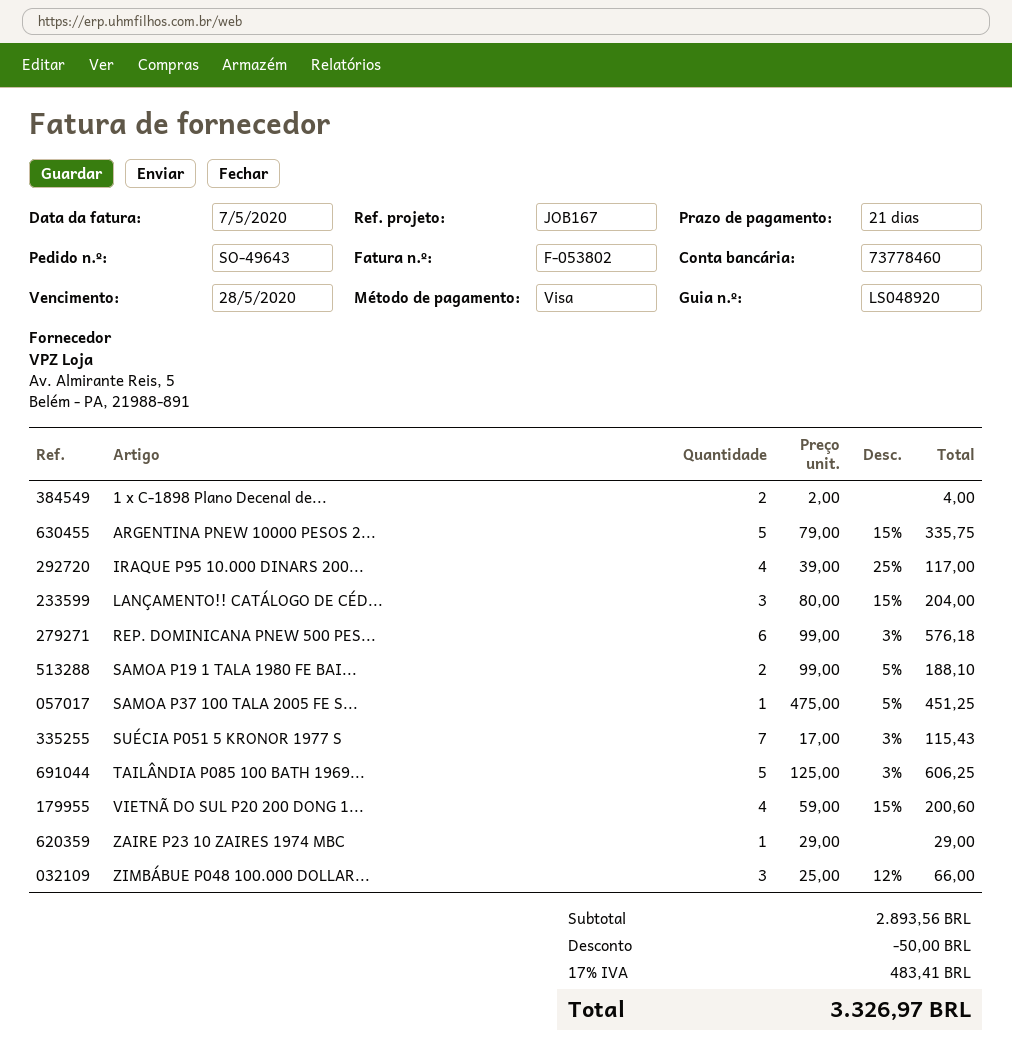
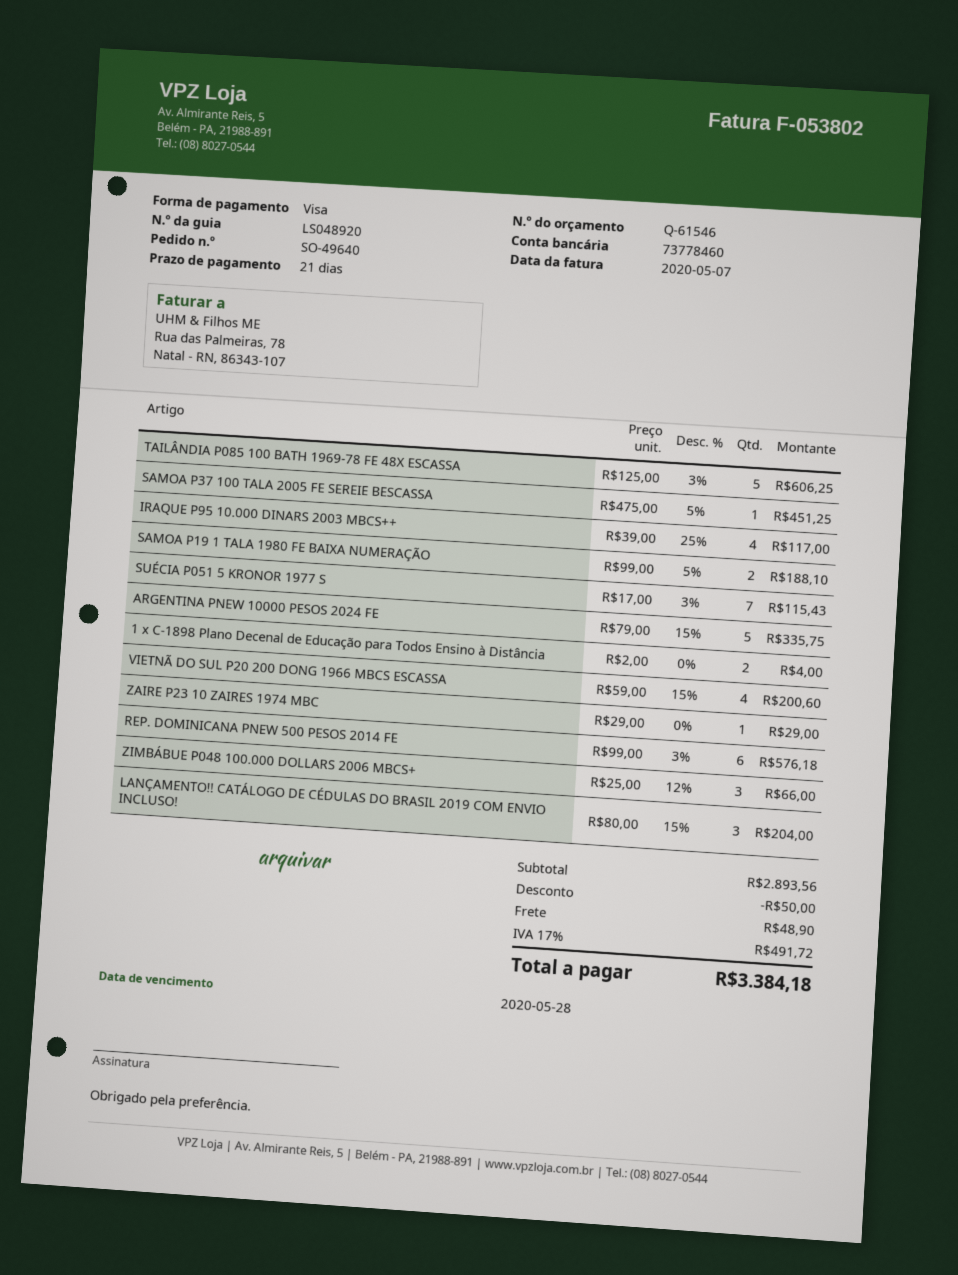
order number: SO-49643 -> SO-49640
shipping: none -> 48.90
tax: 17% = 483.41 -> 17% = 491.72
total: 3326.97 -> 3384.18

